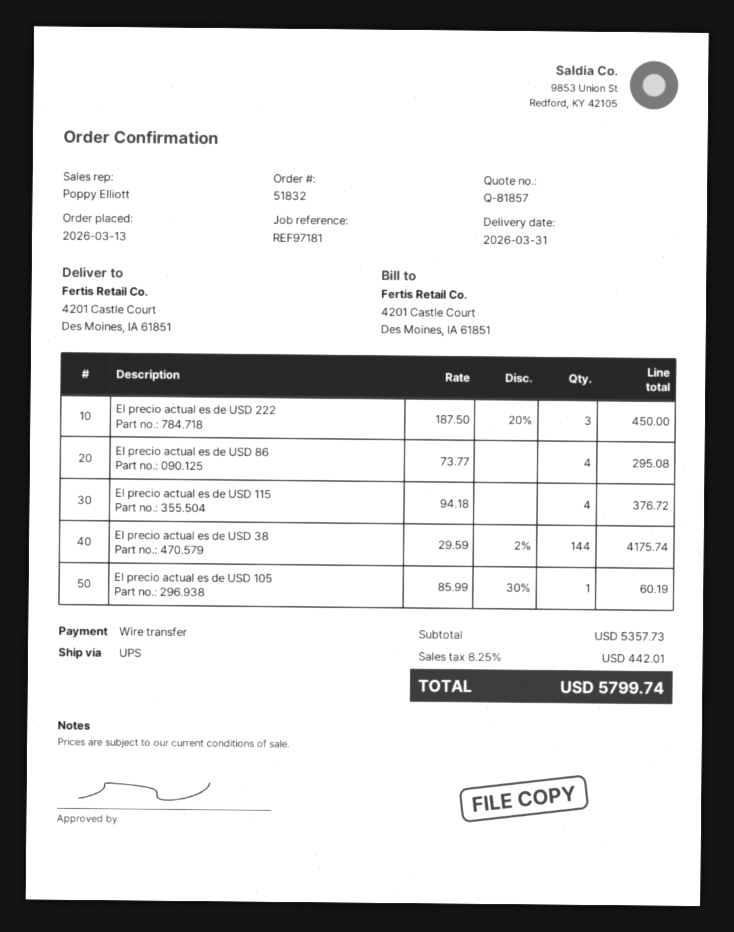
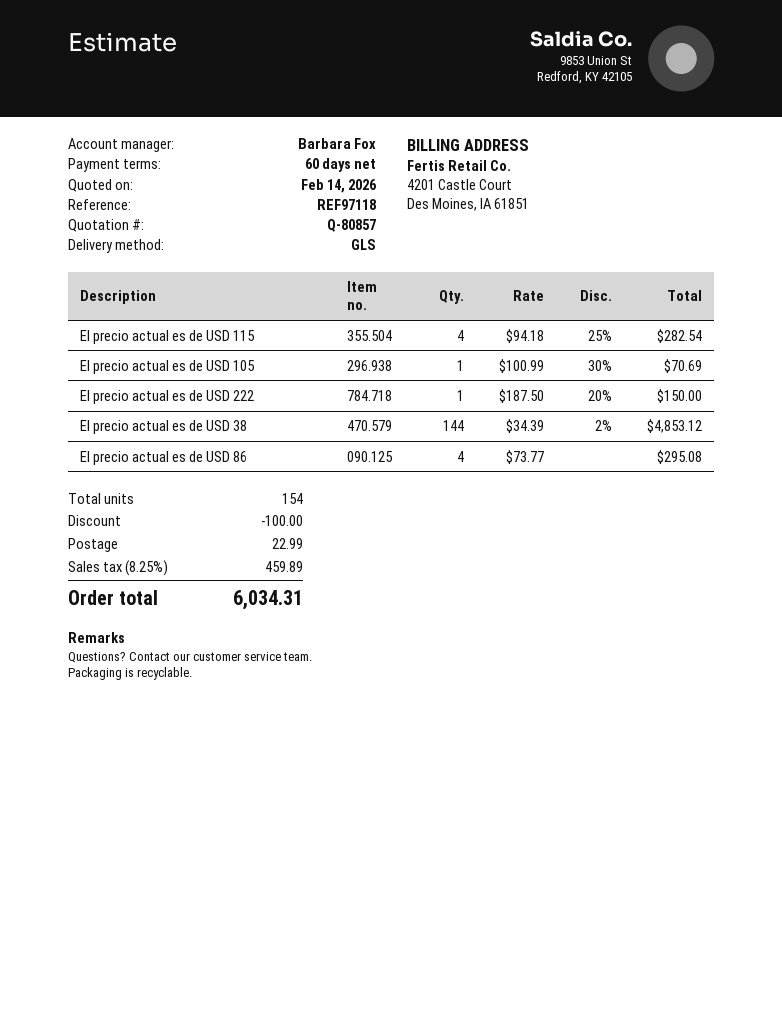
quote number: Q-81857 -> Q-80857
reference: REF97181 -> REF97118
sales rep: Poppy Elliott -> Barbara Fox
shipping method: UPS -> GLS
El precio actual es de USD 222: 3 x 187.50 - 20% = 450.00 -> 1 x 187.50 - 20% = 150.00
El precio actual es de USD 115: 4 x 94.18 = 376.72 -> 4 x 94.18 - 25% = 282.54
El precio actual es de USD 38: 144 x 29.59 - 2% = 4175.74 -> 144 x 34.39 - 2% = 4853.12
El precio actual es de USD 105: 1 x 85.99 - 30% = 60.19 -> 1 x 100.99 - 30% = 70.69
discount: none -> 100.00
shipping: none -> 22.99
tax: 8.25% = 442.01 -> 8.25% = 459.89
total: 5799.74 -> 6034.31

